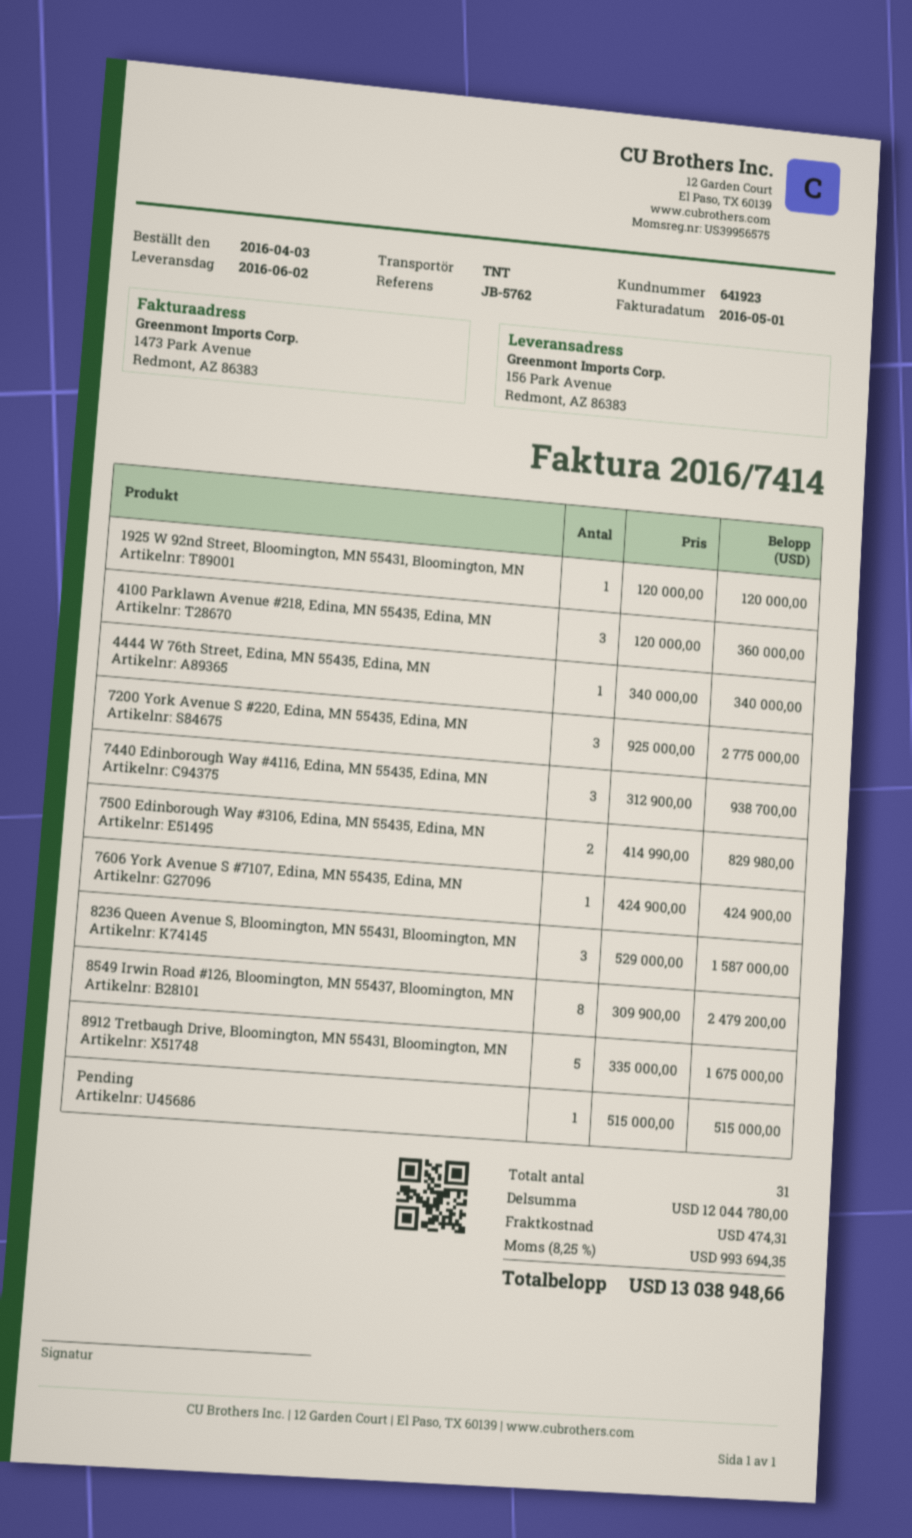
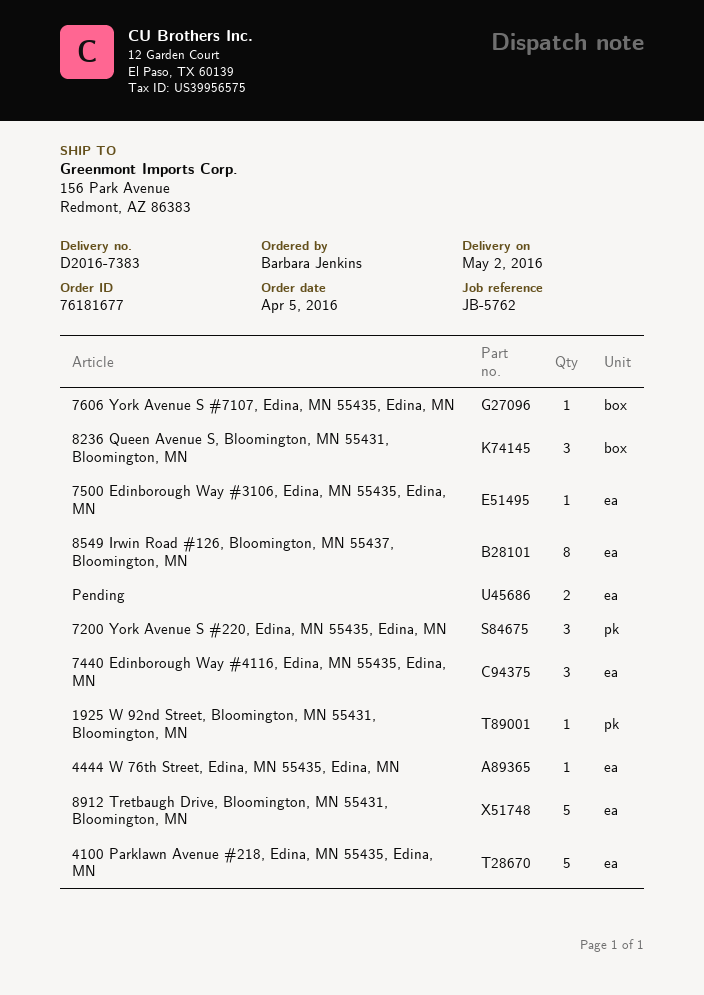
order date: 2016-04-03 -> 2016-04-05
delivery date: 2016-06-02 -> 2016-05-02
4100 Parklawn Avenue #218, Edina, MN 55435, Edina, MN: 3 -> 5
7500 Edinborough Way #3106, Edina, MN 55435, Edina, MN: 2 -> 1
Pending: 1 -> 2

